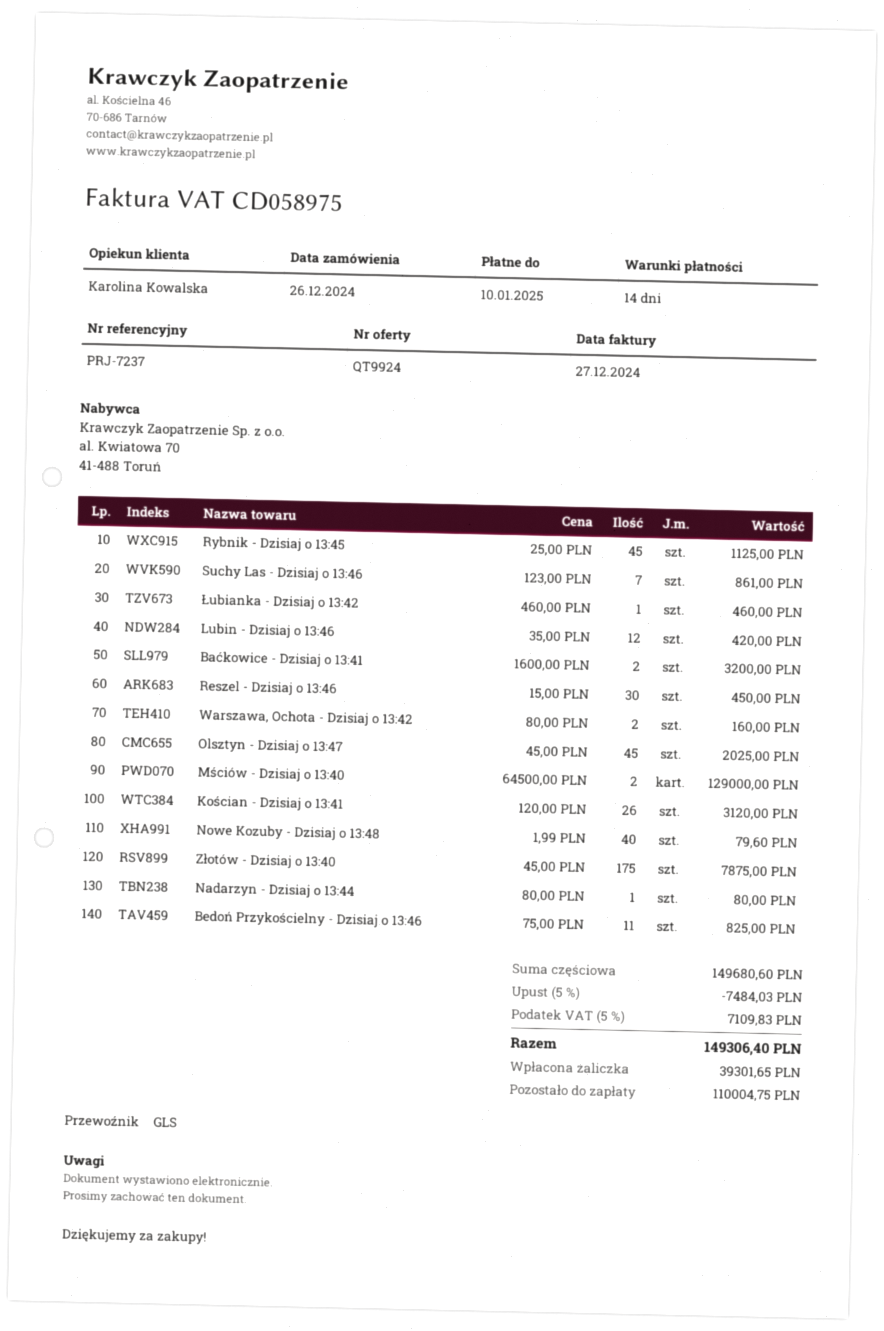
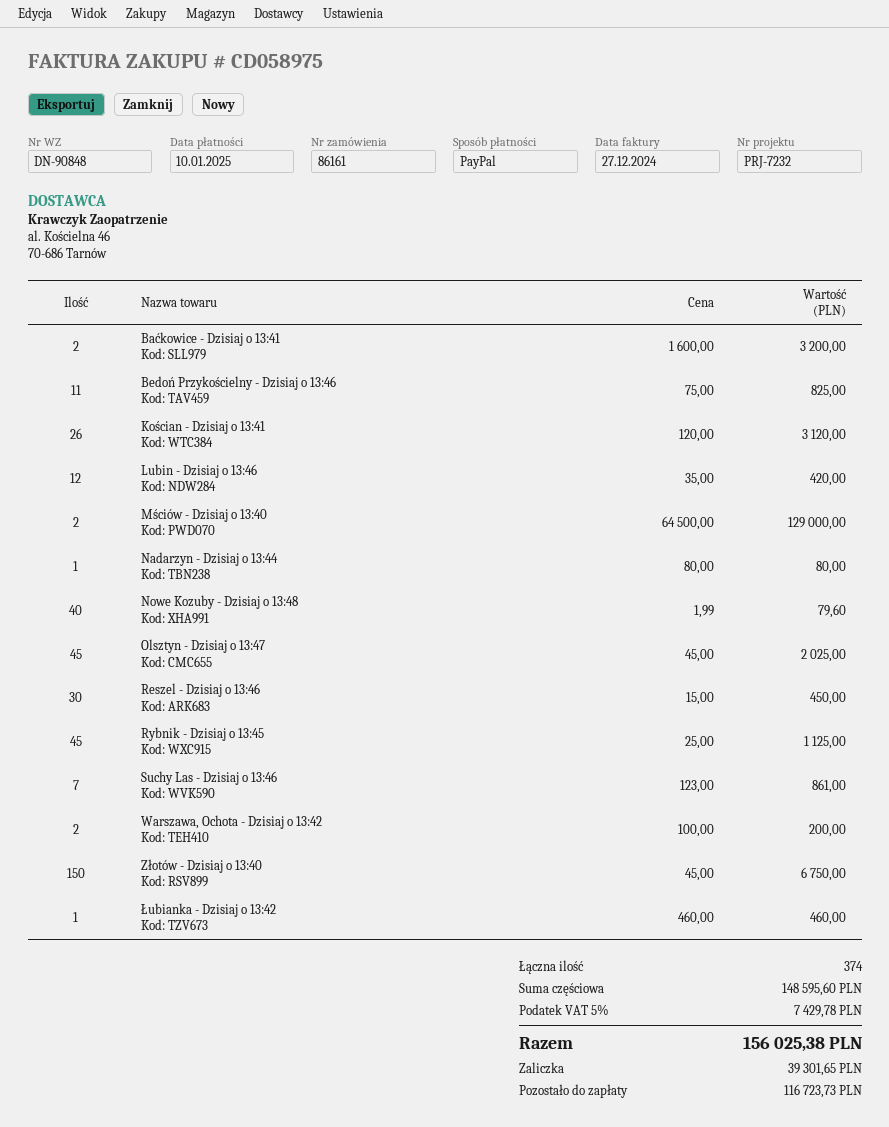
reference: PRJ-7237 -> PRJ-7232
Warszawa, Ochota - Dzisiaj o 13:42: 2 x 80.00 = 160.00 -> 2 x 100.00 = 200.00
Złotów - Dzisiaj o 13:40: 175 x 45.00 = 7875.00 -> 150 x 45.00 = 6750.00
subtotal: 149680.60 -> 148595.60
discount: 5% = 7484.03 -> none
tax: 5% = 7109.83 -> 5% = 7429.78
total: 149306.40 -> 156025.38
balance: 110004.75 -> 116723.73

